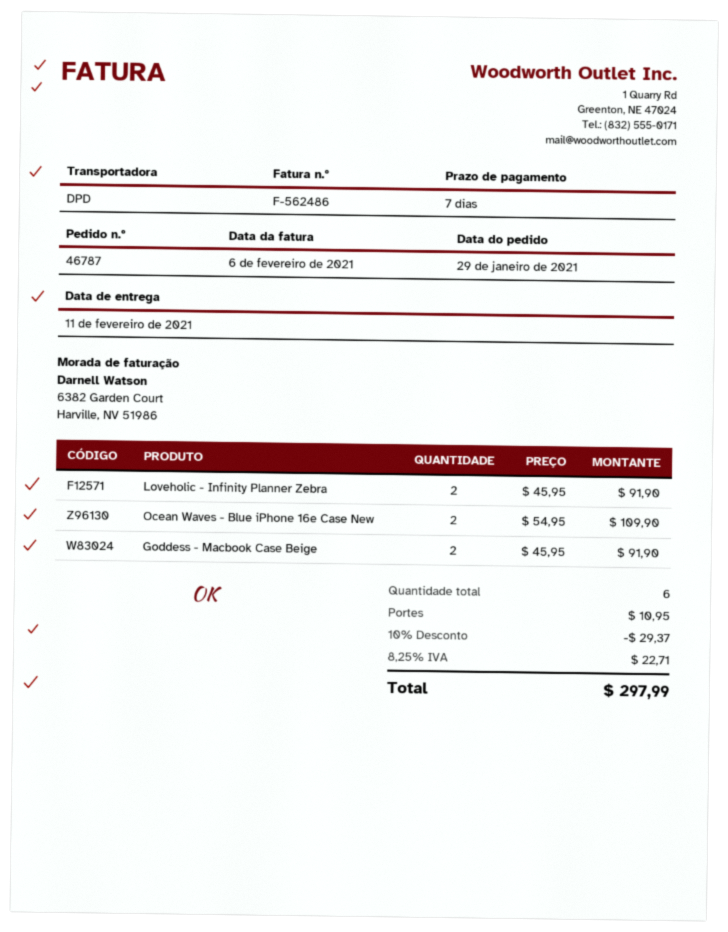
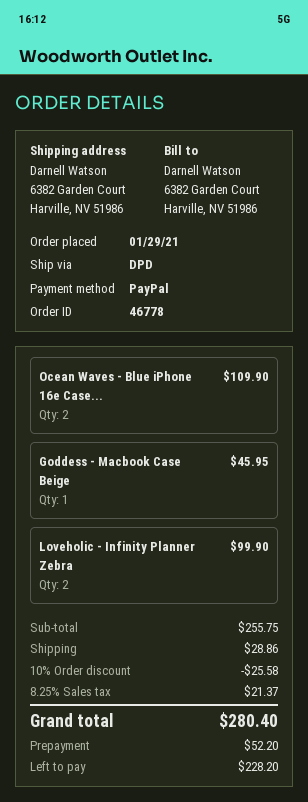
order number: 46787 -> 46778
Loveholic - Infinity Planner Zebra: 2 for 91.90 -> 2 for 99.90
Goddess - Macbook Case Beige: 2 for 91.90 -> 1 for 45.95
discount: 10% = 29.37 -> 10% = 25.58
shipping: 10.95 -> 28.86
tax: 8.25% = 22.71 -> 8.25% = 21.37
total: 297.99 -> 280.40

